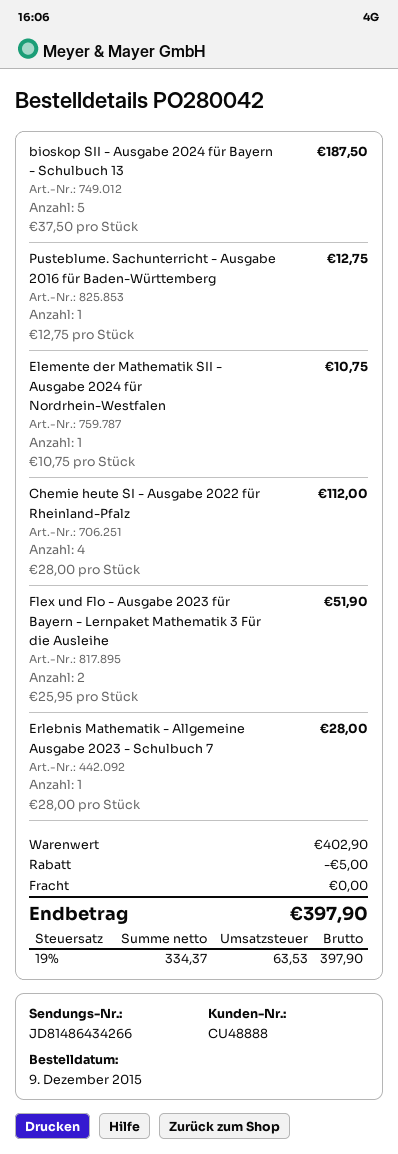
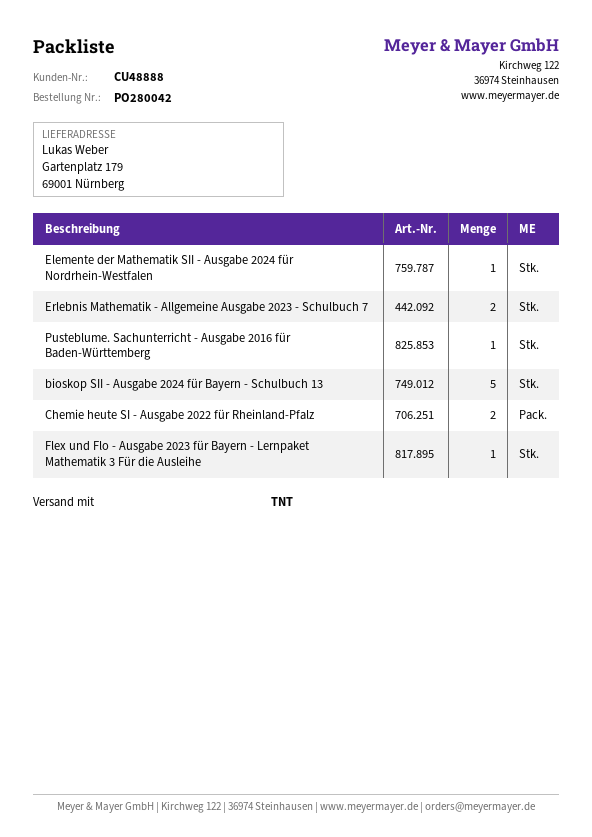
Chemie heute SI - Ausgabe 2022 für Rheinland-Pfalz: 4 -> 2
Flex und Flo - Ausgabe 2023 für Bayern - Lernpaket Mathematik 3 Für die Ausleihe: 2 -> 1
Erlebnis Mathematik - Allgemeine Ausgabe 2023 - Schulbuch 7: 1 -> 2

